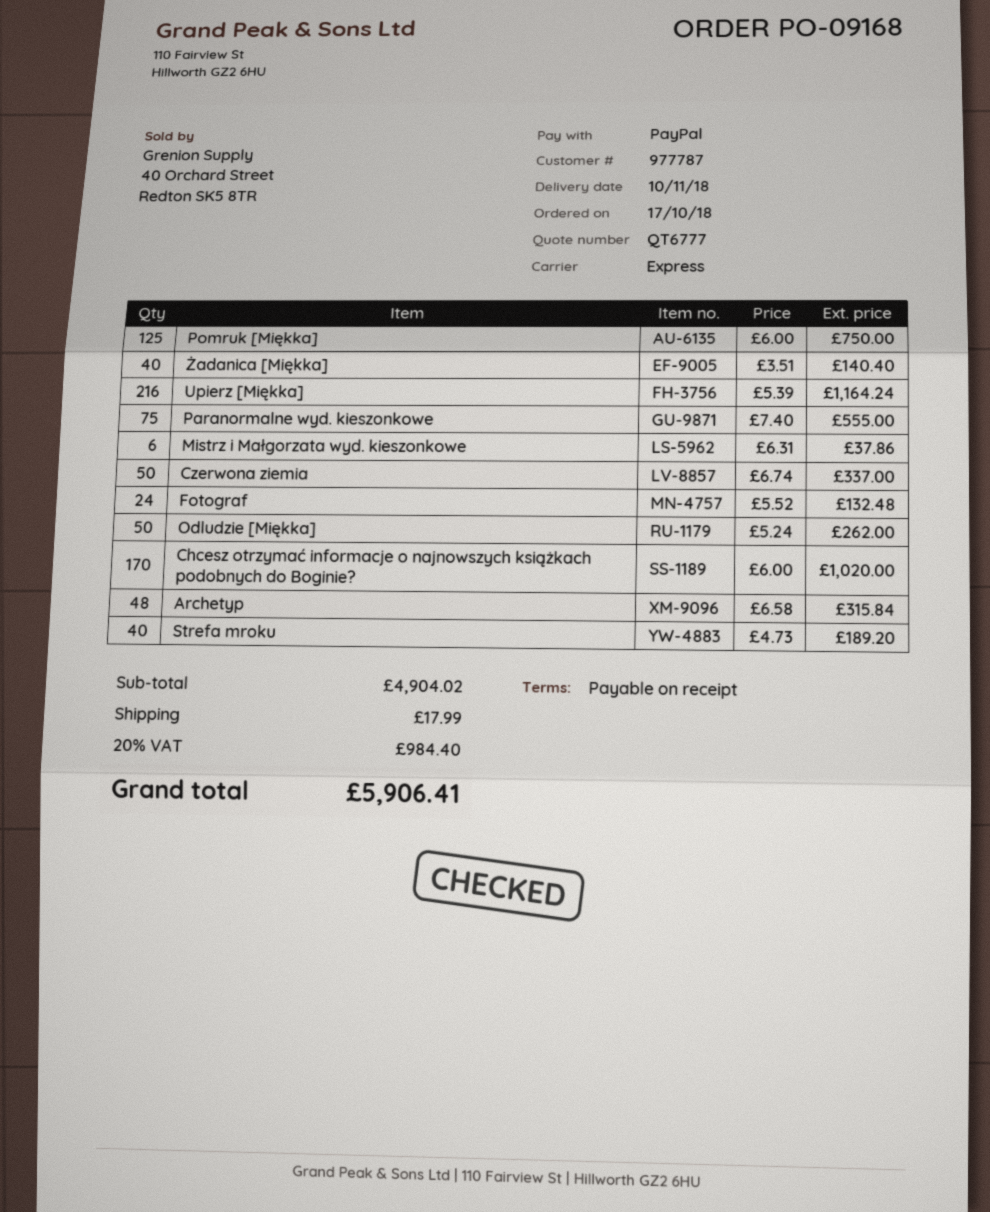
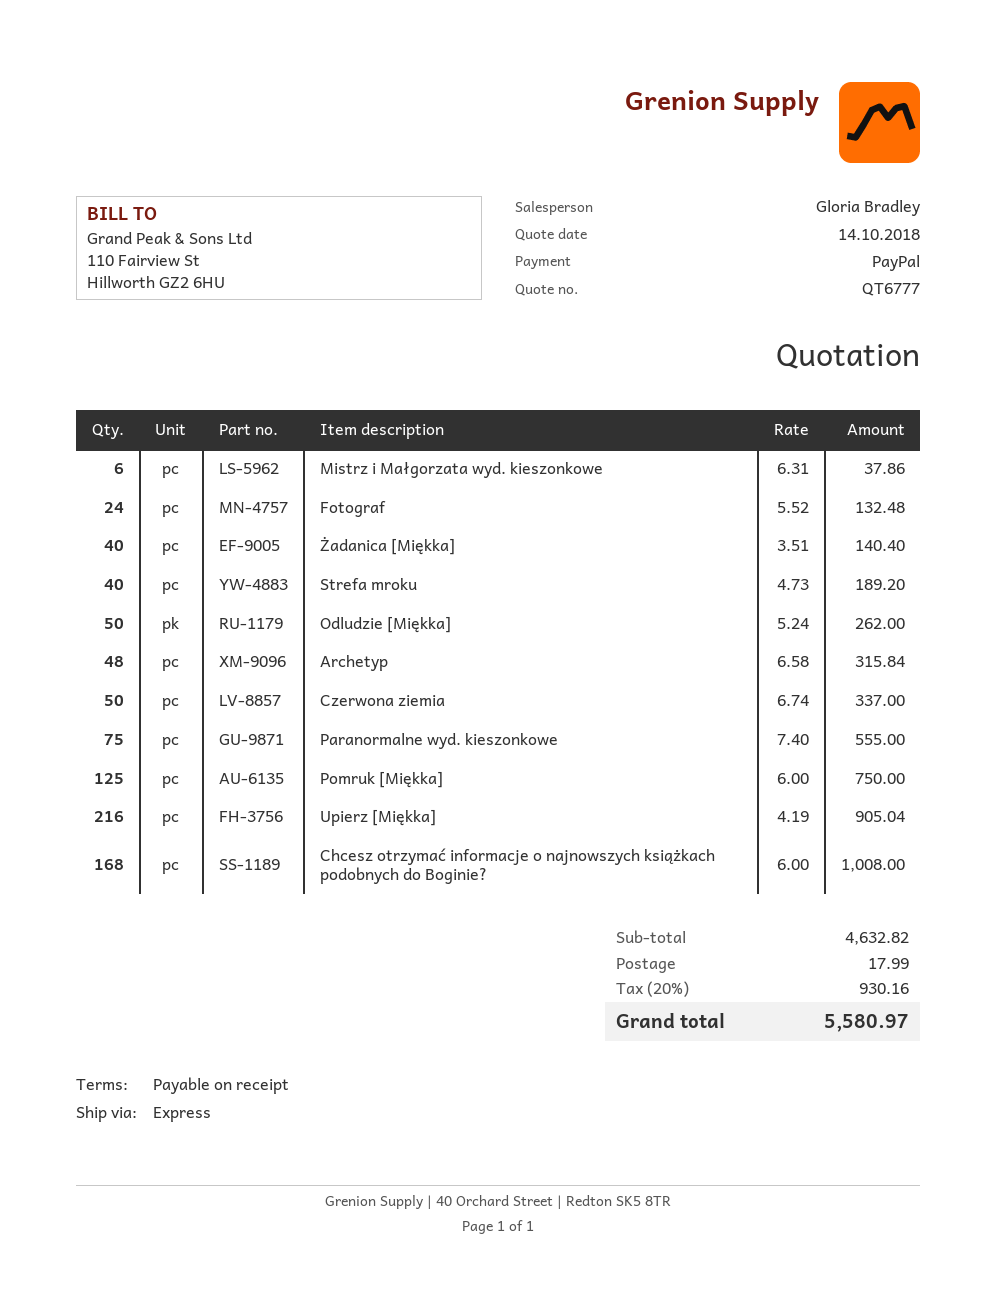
Upierz [Miękka]: 216 x 5.39 = 1164.24 -> 216 x 4.19 = 905.04
Chcesz otrzymać informacje o najnowszych książkach podobnych do Boginie?: 170 x 6.00 = 1020.00 -> 168 x 6.00 = 1008.00
subtotal: 4904.02 -> 4632.82
tax: 20% = 984.40 -> 20% = 930.16
total: 5906.41 -> 5580.97

